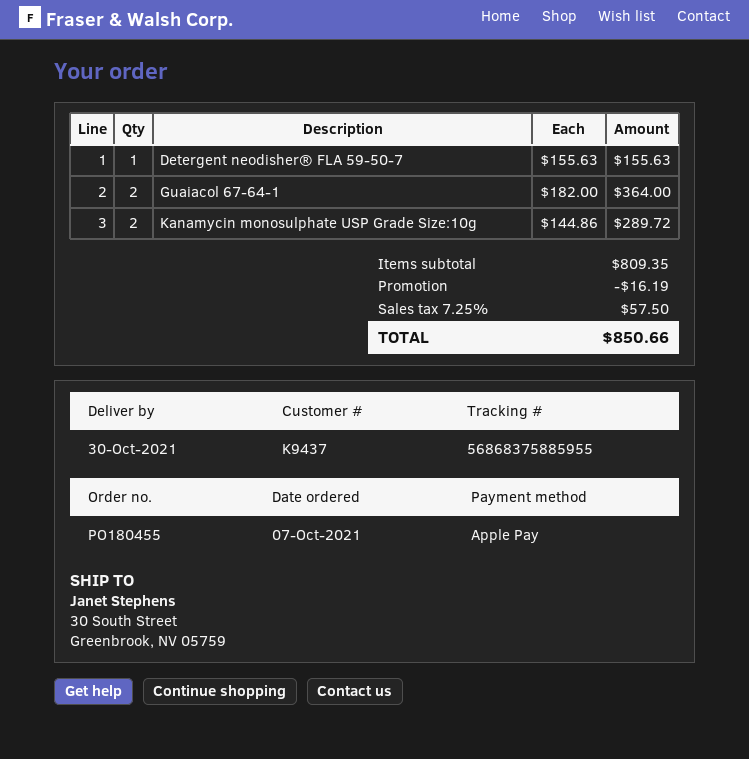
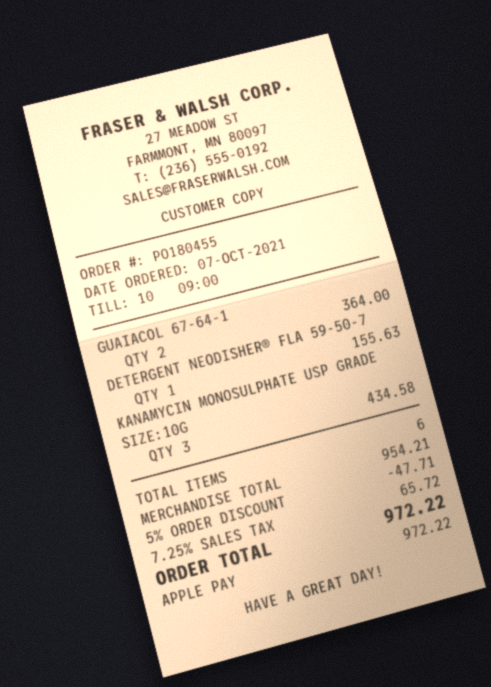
Kanamycin monosulphate USP Grade Size:10g: 2 for 289.72 -> 3 for 434.58
subtotal: 809.35 -> 954.21
discount: 16.19 -> 47.71
tax: 7.25% = 57.50 -> 7.25% = 65.72
total: 850.66 -> 972.22

